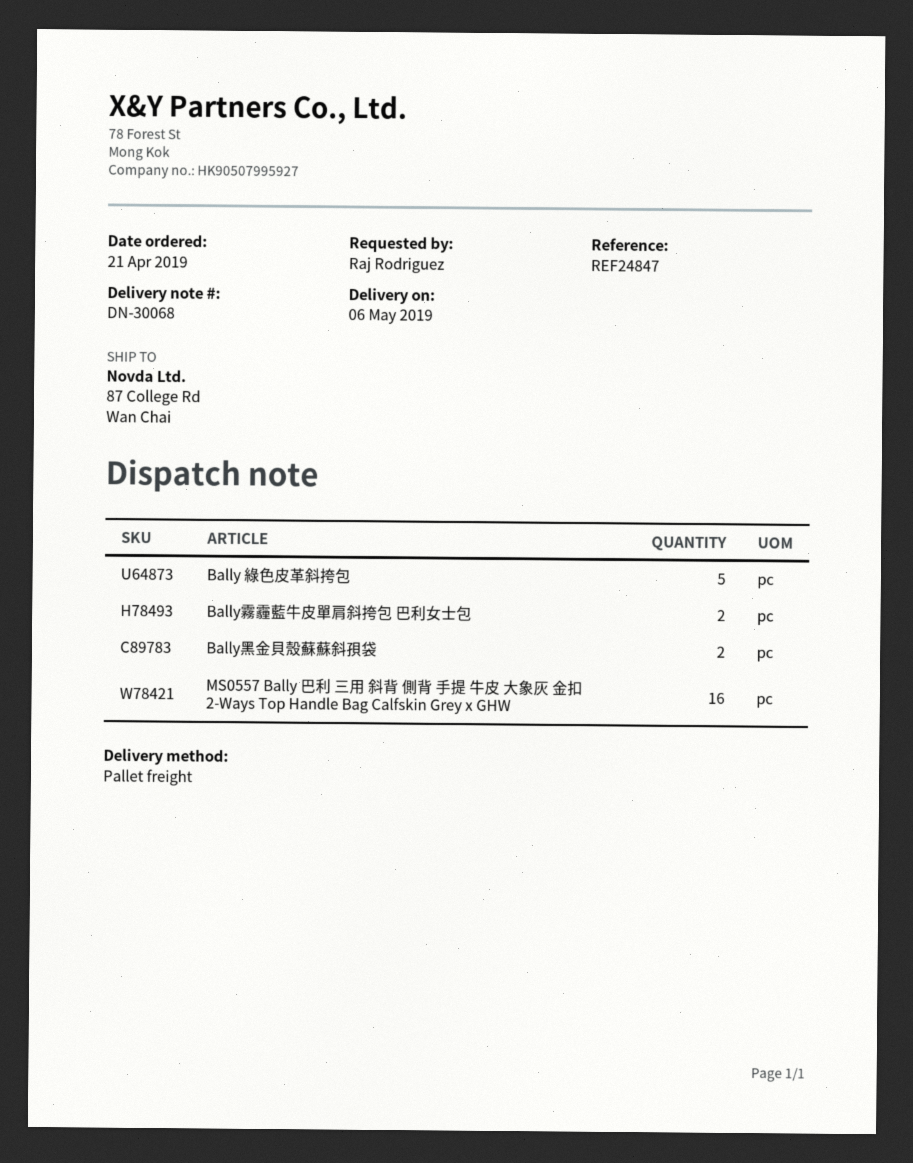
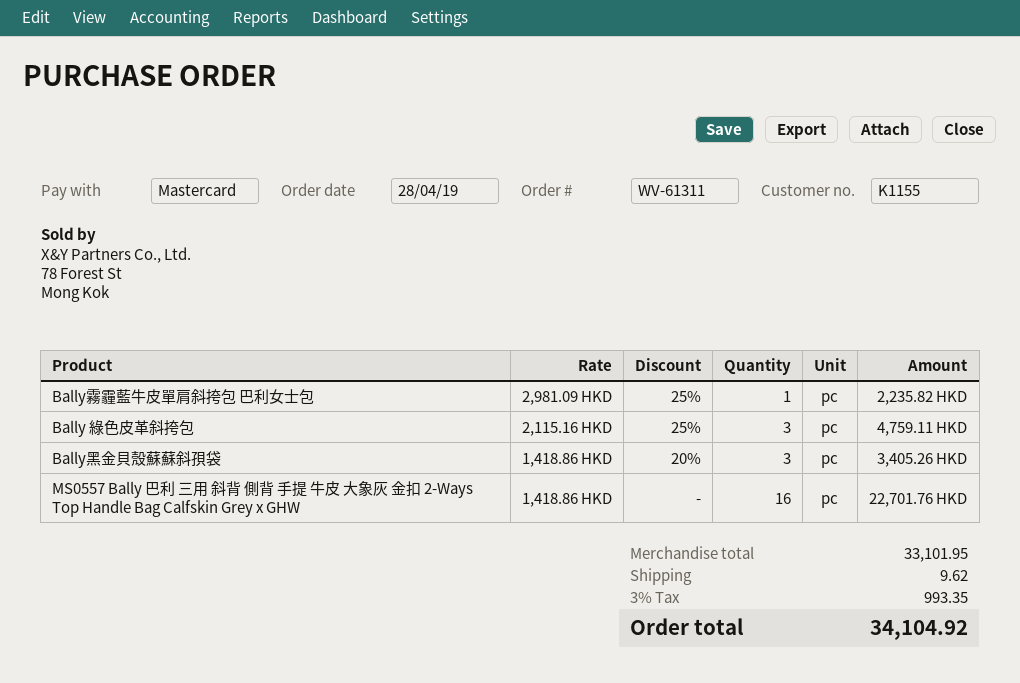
order date: 2019-04-21 -> 2019-04-28
Bally 綠色皮革斜挎包: 5 -> 3
Bally霧霾藍牛皮單肩斜挎包 巴利女士包: 2 -> 1
Bally黑金貝殼蘇蘇斜孭袋: 2 -> 3

